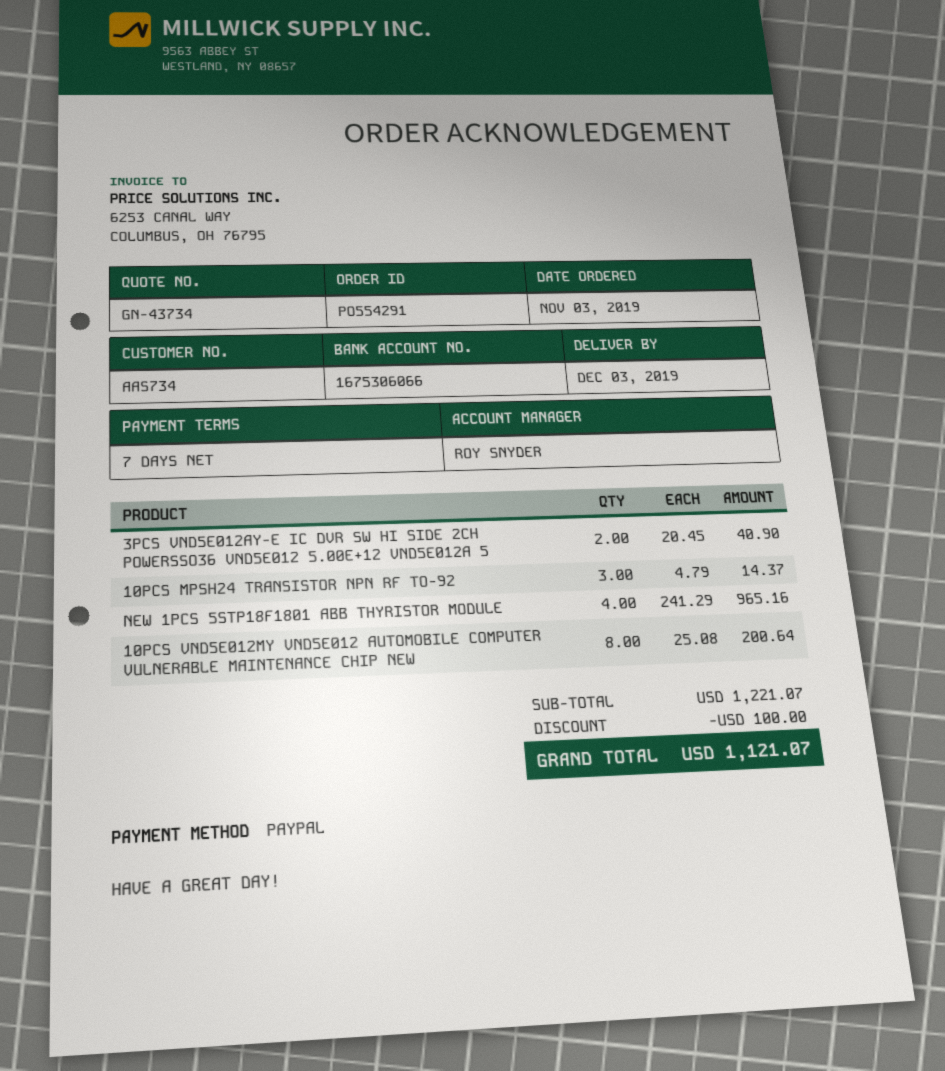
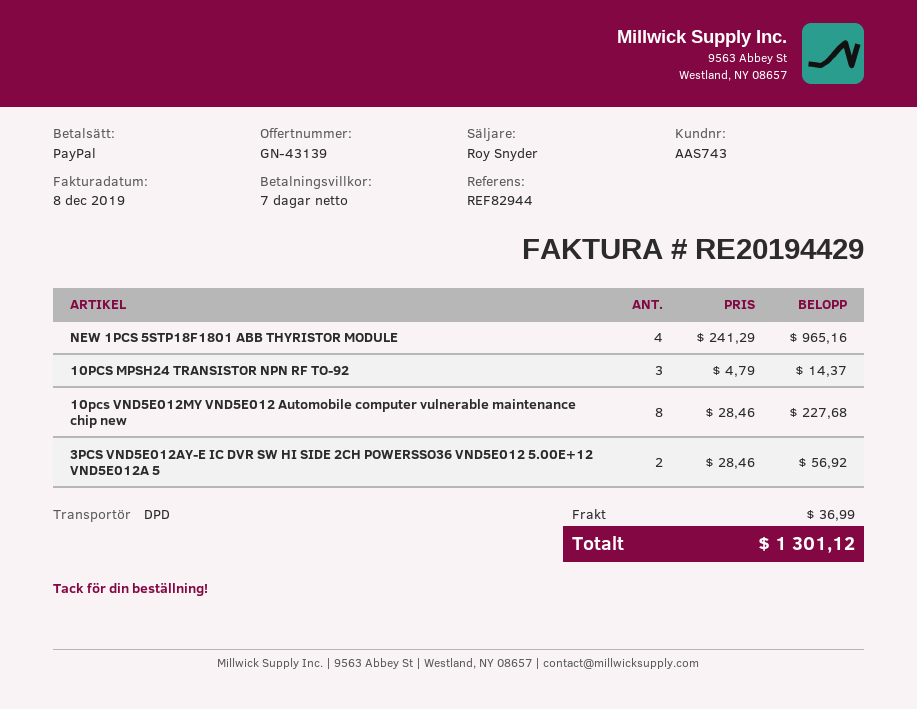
quote number: GN-43734 -> GN-43139
customer number: AAS734 -> AAS743
3PCS VND5E012AY-E IC DVR SW HI SIDE 2CH POWERSSO36 VND5E012 5.00E+12 VND5E012A 5: 2 x 20.45 = 40.90 -> 2 x 28.46 = 56.92
10PCS VND5E012MY VND5E012 AUTOMOBILE COMPUTER VULNERABLE MAINTENANCE CHIP NEW: 8 x 25.08 = 200.64 -> 8 x 28.46 = 227.68
discount: 100.00 -> none
shipping: none -> 36.99
total: 1121.07 -> 1301.12

